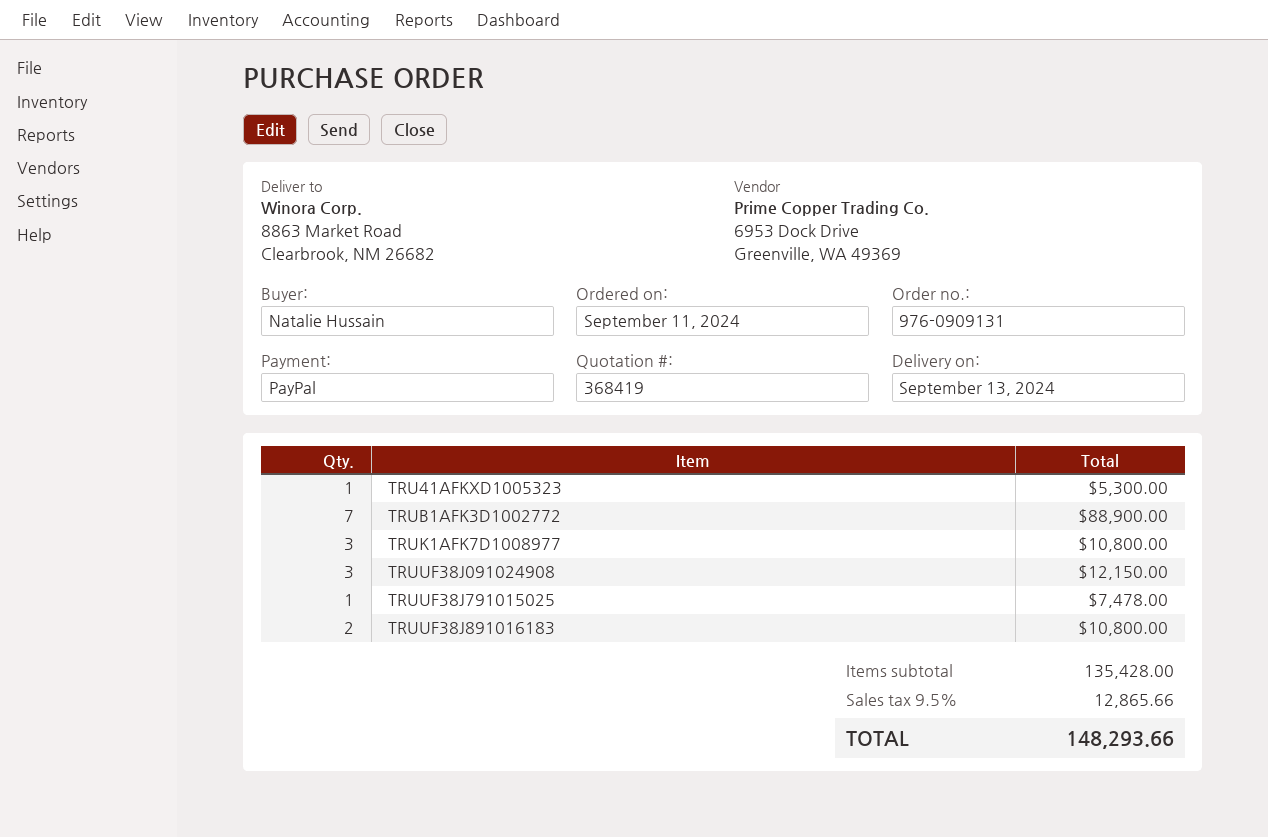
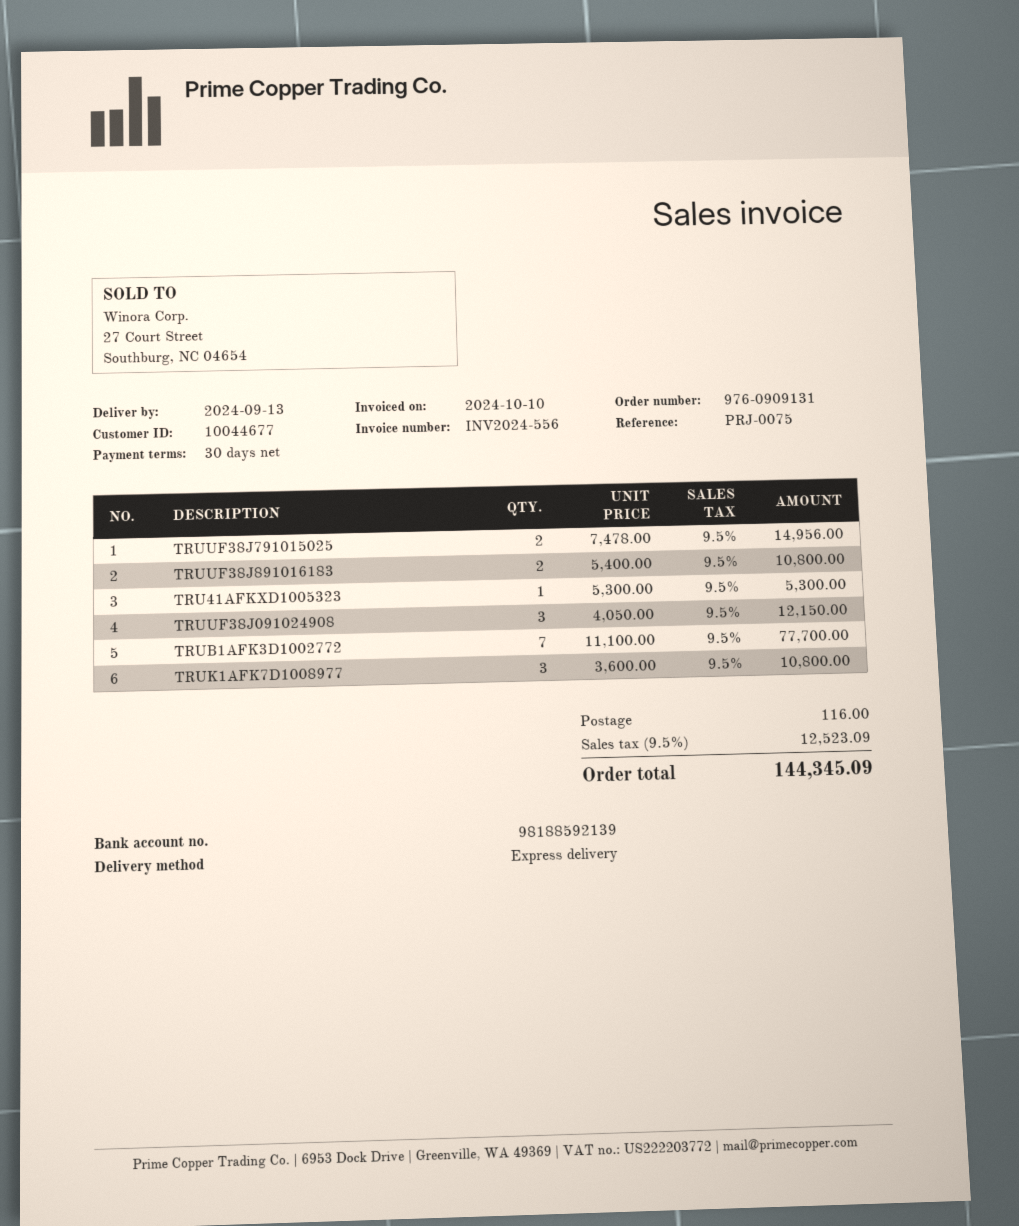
TRUB1AFK3D1002772: 7 for 88900.00 -> 7 for 77700.00
TRUUF38J791015025: 1 for 7478.00 -> 2 for 14956.00
shipping: none -> 116.00
tax: 9.5% = 12865.66 -> 9.5% = 12523.09
total: 148293.66 -> 144345.09

